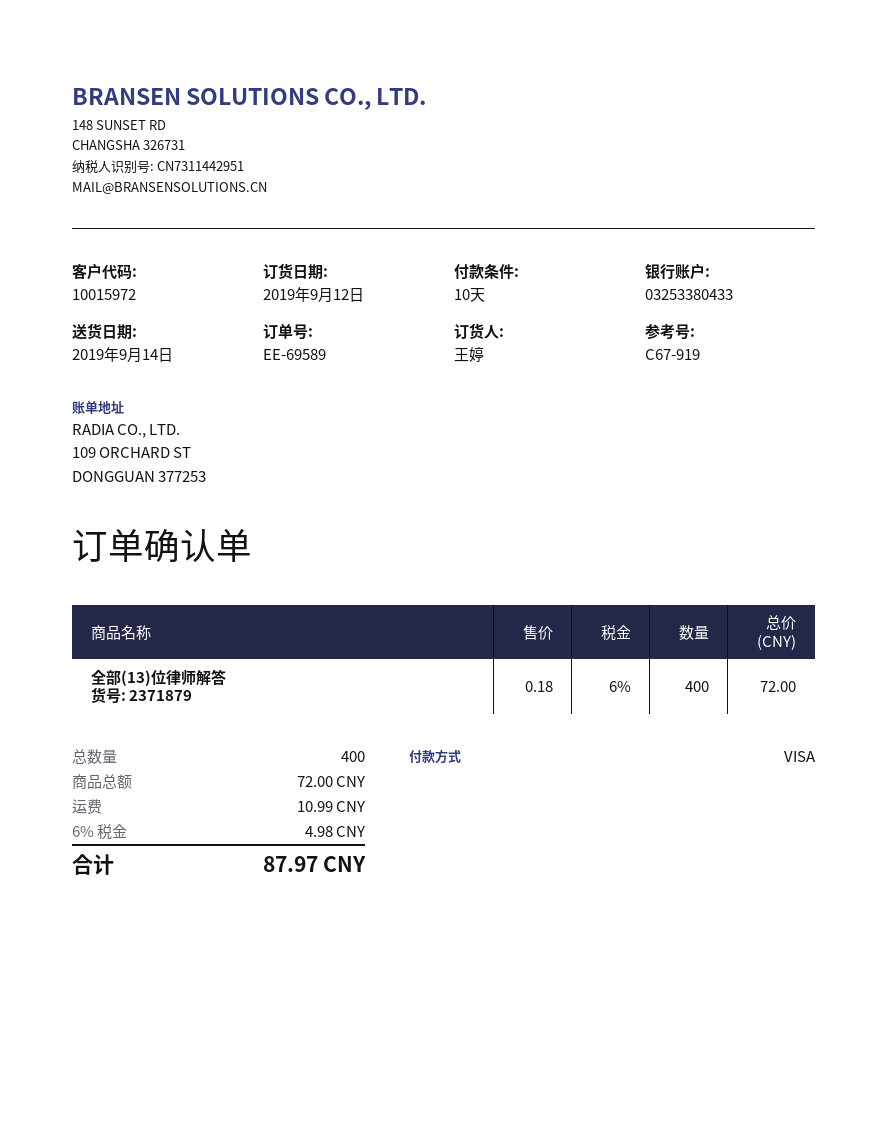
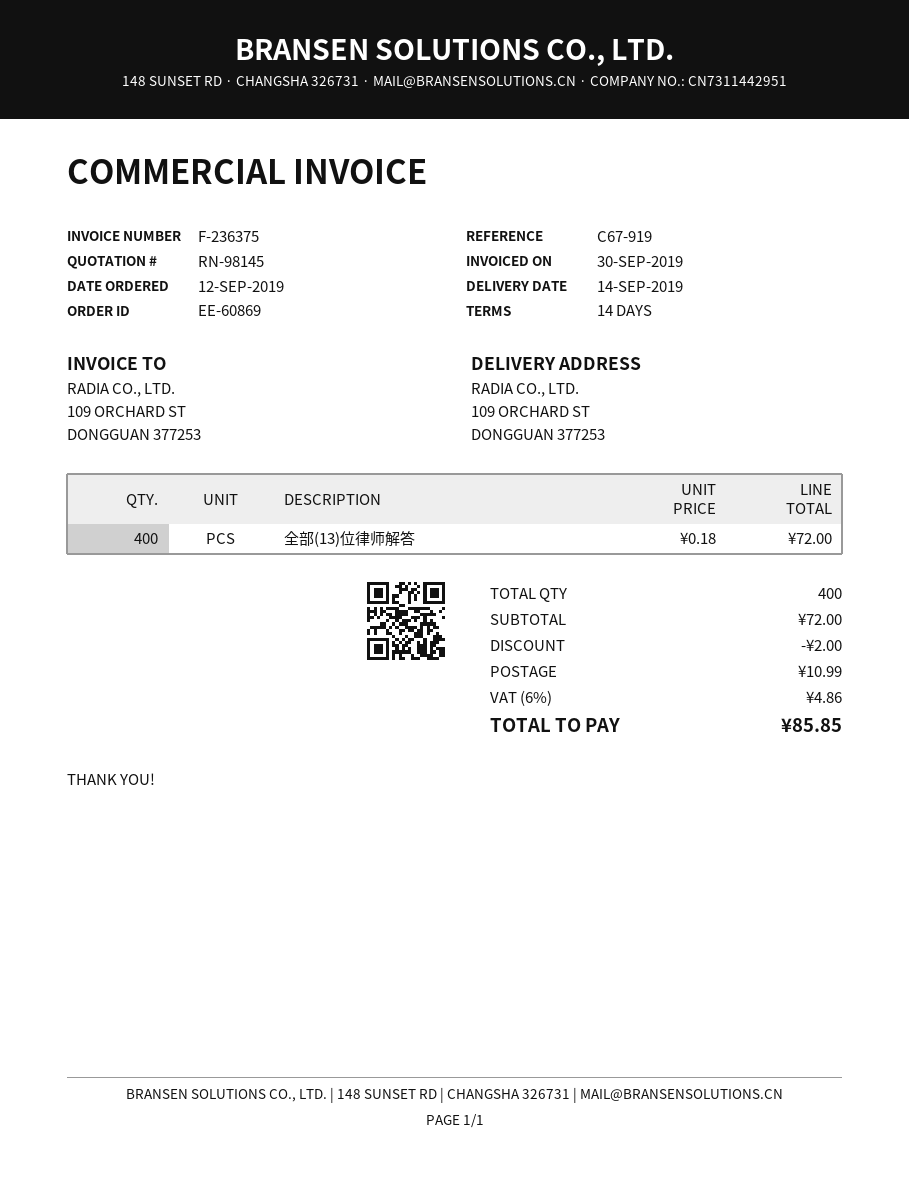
order number: EE-69589 -> EE-60869
payment terms: 10 days -> 14 days
discount: none -> 2.00
tax: 6% = 4.98 -> 6% = 4.86
total: 87.97 -> 85.85

